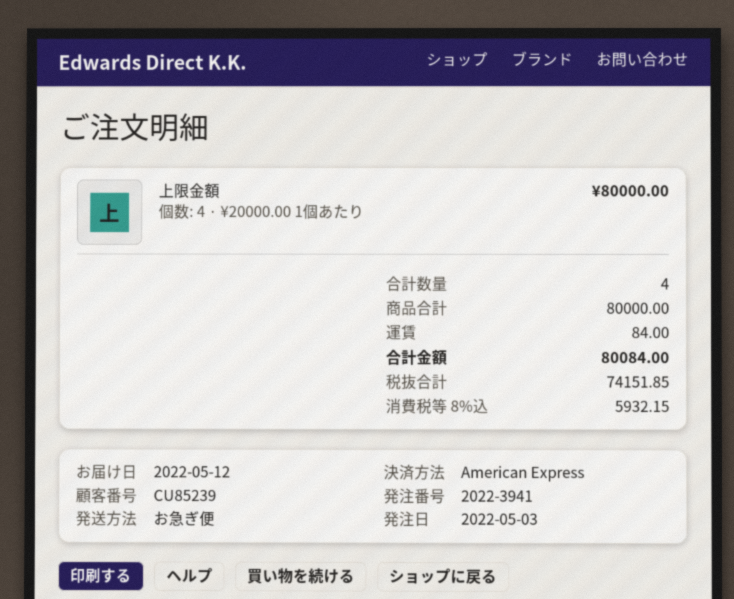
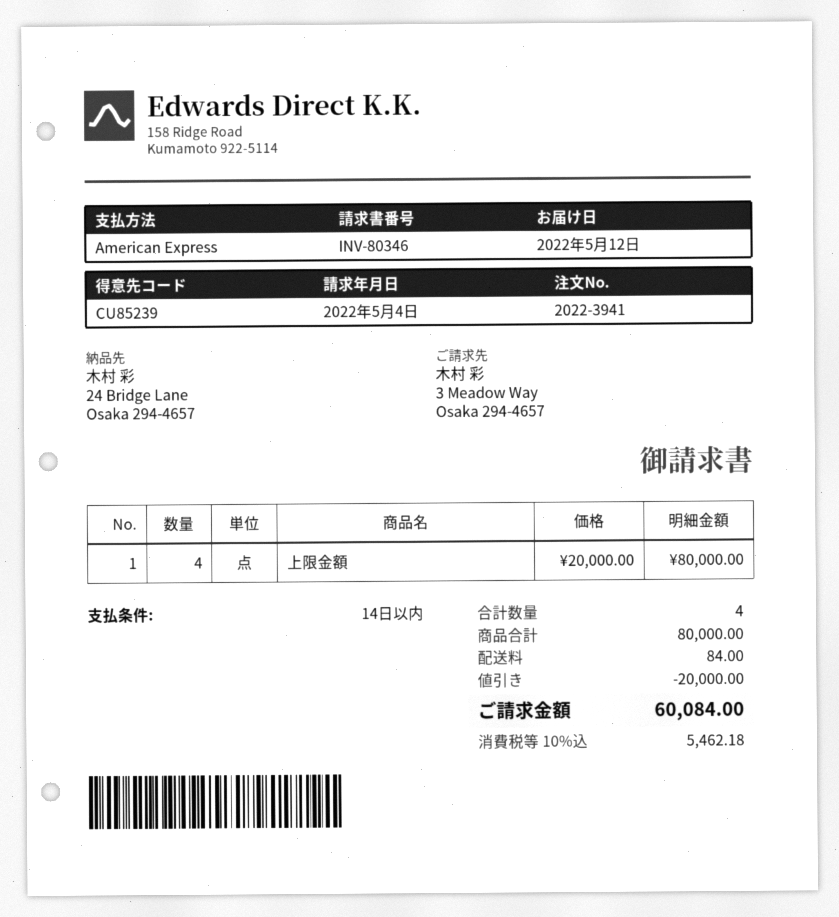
discount: none -> 20000.00
tax: 8% = 5932.15 -> 10% = 5462.18
total: 80084.00 -> 60084.00

